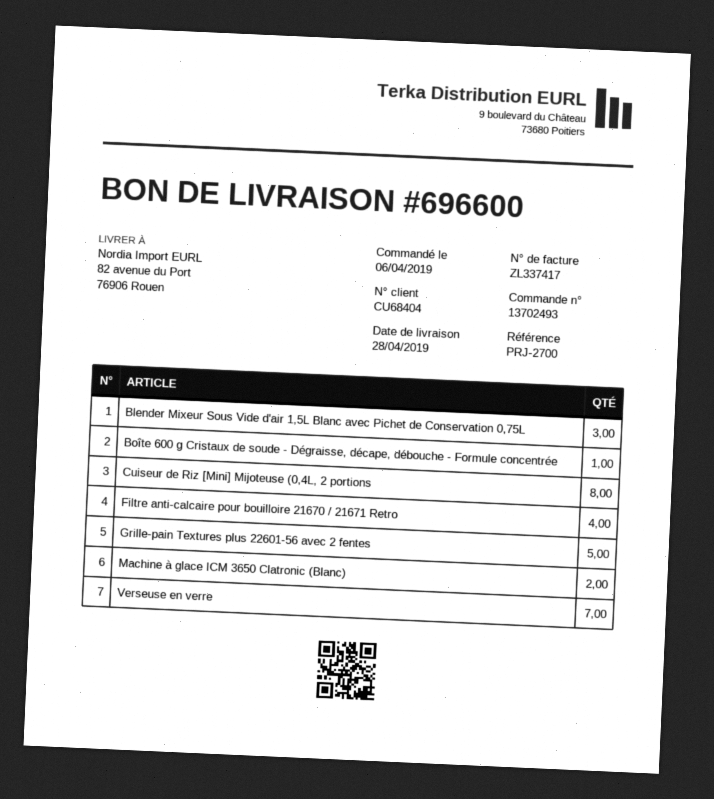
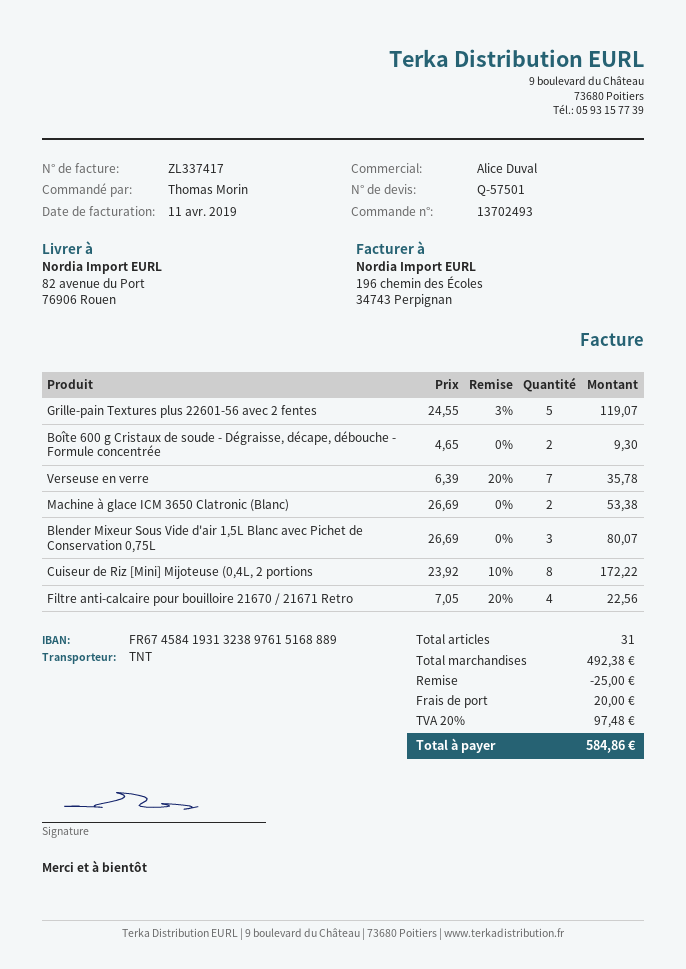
Boîte 600 g Cristaux de soude - Dégraisse, décape, débouche - Formule concentrée: 1 -> 2

